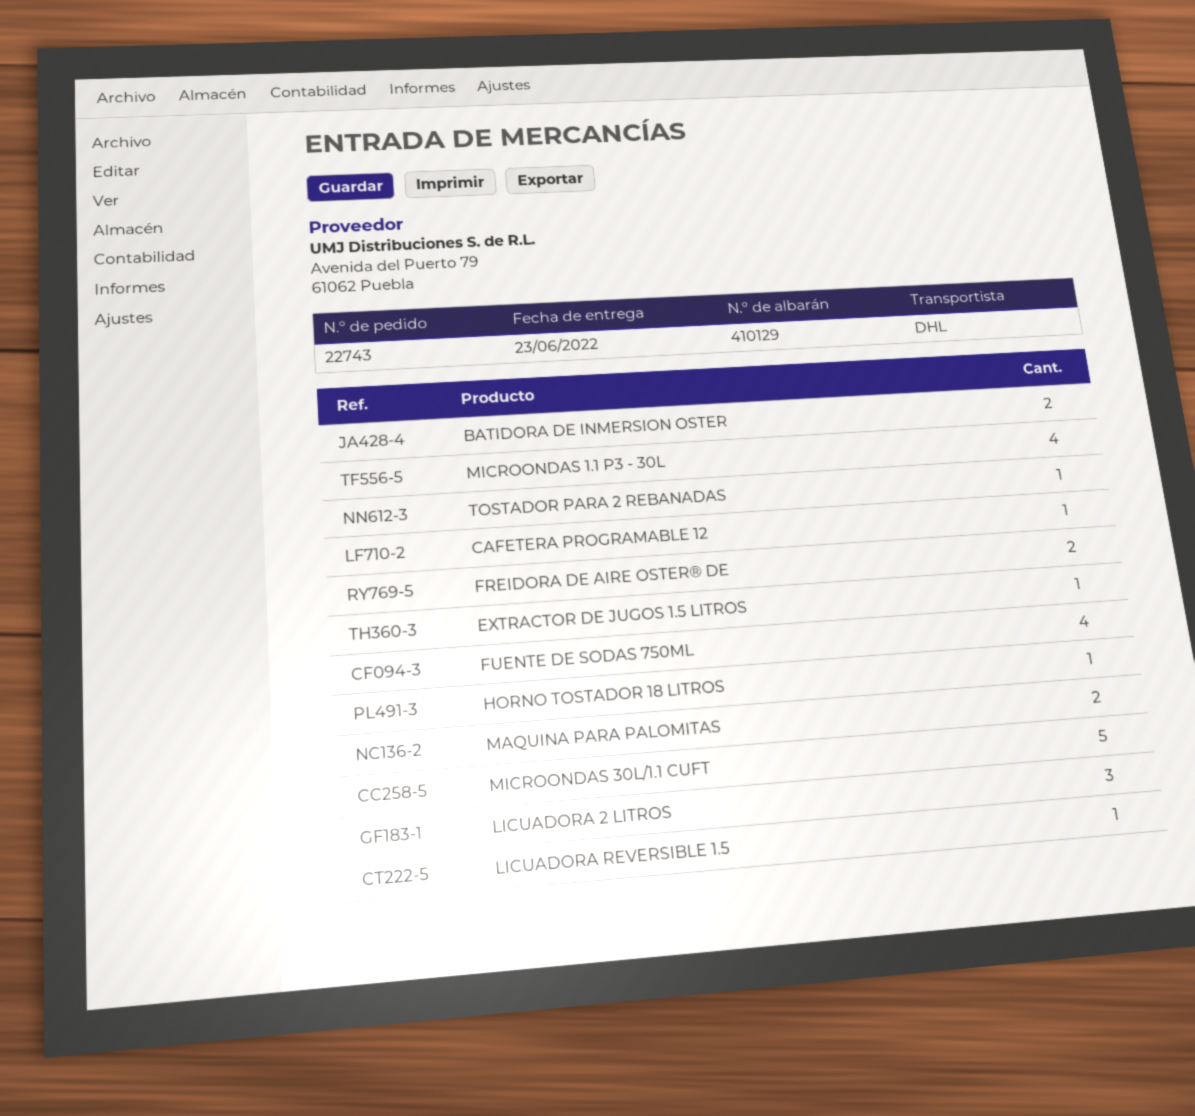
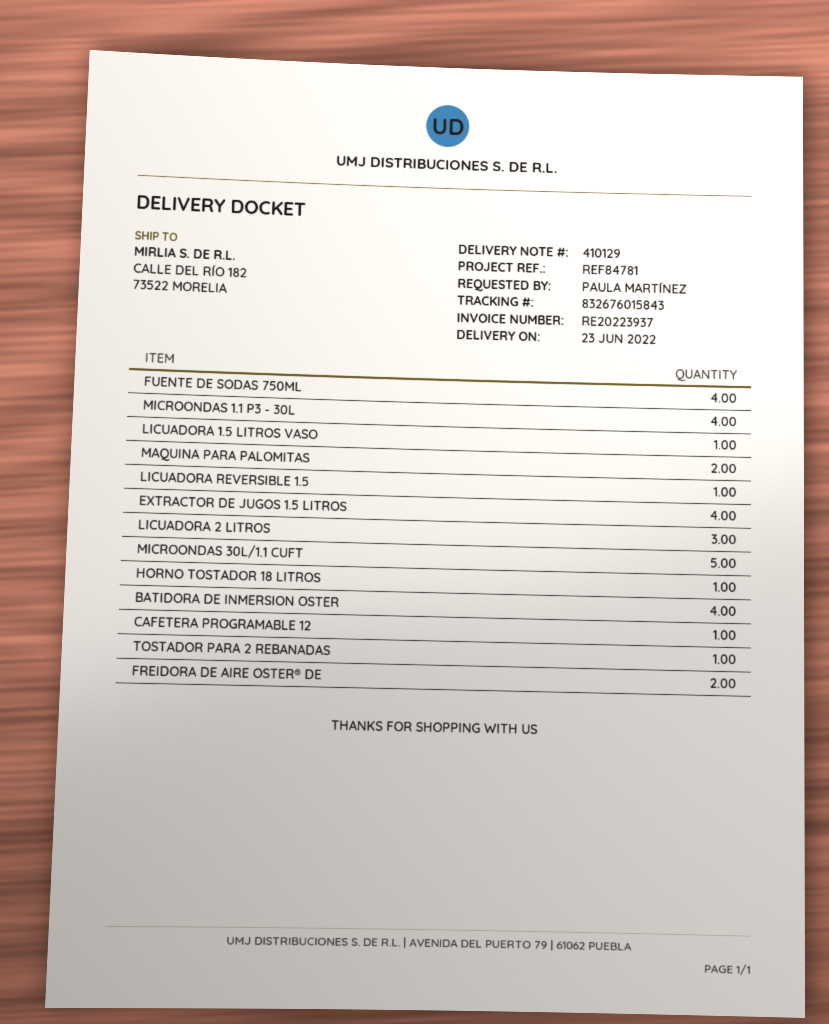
BATIDORA DE INMERSION OSTER: 2 -> 4
EXTRACTOR DE JUGOS 1.5 LITROS: 1 -> 4
LICUADORA 1.5 LITROS VASO: none -> 1

